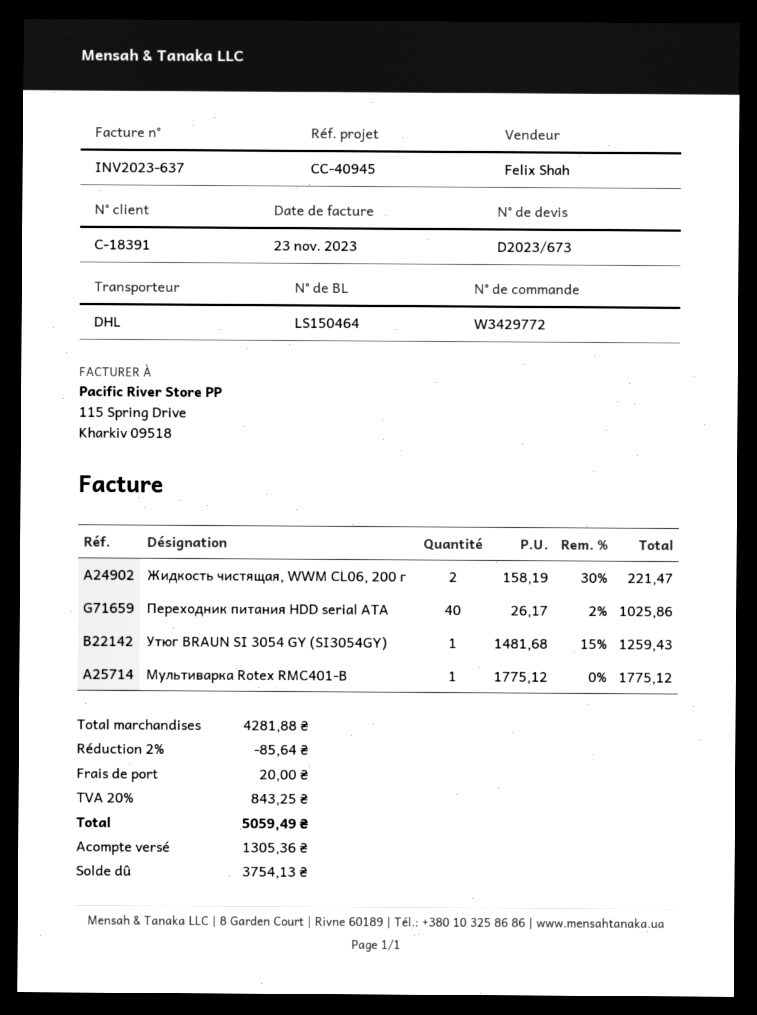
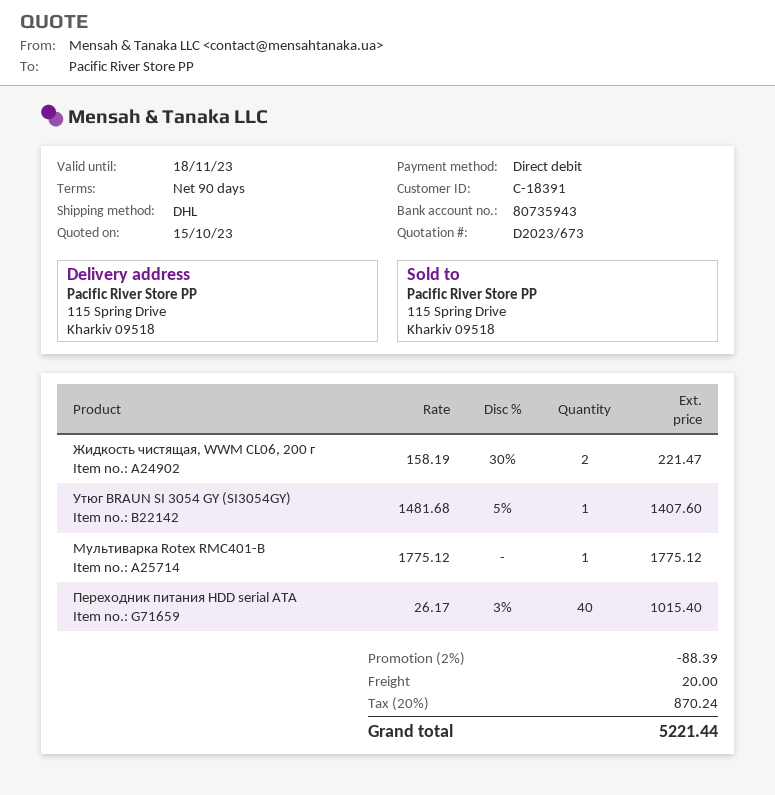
Переходник питания HDD serial ATA: 40 x 26.17 - 2% = 1025.86 -> 40 x 26.17 - 3% = 1015.40
Утюг BRAUN SI 3054 GY (SI3054GY): 1 x 1481.68 - 15% = 1259.43 -> 1 x 1481.68 - 5% = 1407.60
discount: 2% = 85.64 -> 2% = 88.39
tax: 20% = 843.25 -> 20% = 870.24
total: 5059.49 -> 5221.44

